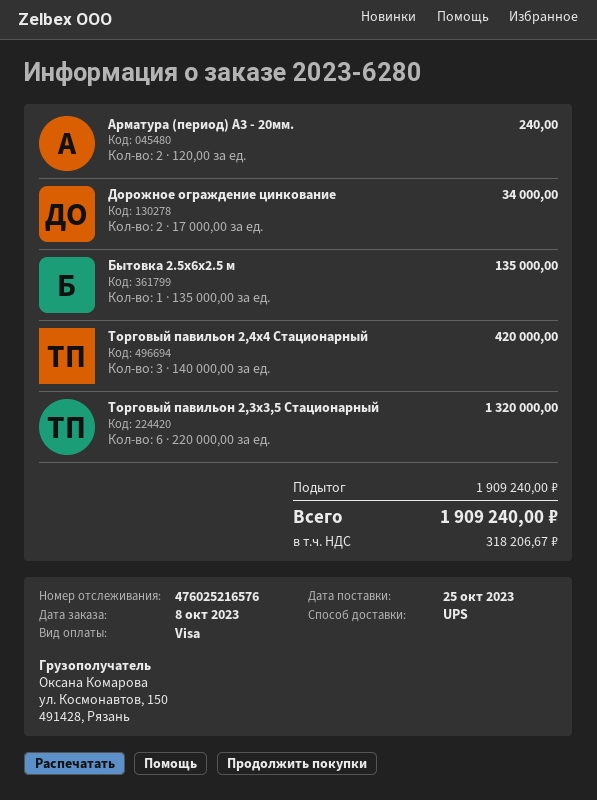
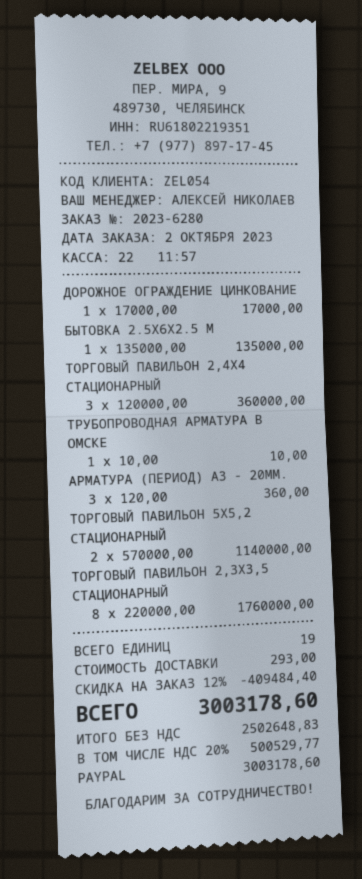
order date: 2023-10-08 -> 2023-10-02
payment method: Visa -> PayPal
Арматура (период) А3 - 20мм.: 2 x 120.00 = 240.00 -> 3 x 120.00 = 360.00
Дорожное ограждение цинкование: 2 x 17000.00 = 34000.00 -> 1 x 17000.00 = 17000.00
Торговый павильон 2,4х4 Стационарный: 3 x 140000.00 = 420000.00 -> 3 x 120000.00 = 360000.00
Торговый павильон 2,3х3,5 Стационарный: 6 x 220000.00 = 1320000.00 -> 8 x 220000.00 = 1760000.00
ТРУБОПРОВОДНАЯ АРМАТУРА В ОМСКЕ: none -> 1 x 10.00 = 10.00
ТОРГОВЫЙ ПАВИЛЬОН 5Х5,2 СТАЦИОНАРНЫЙ: none -> 2 x 570000.00 = 1140000.00
discount: none -> 12% = 409484.40
shipping: none -> 293.00
tax: 318206.67 -> 500529.77
total: 1909240.00 -> 3003178.60

